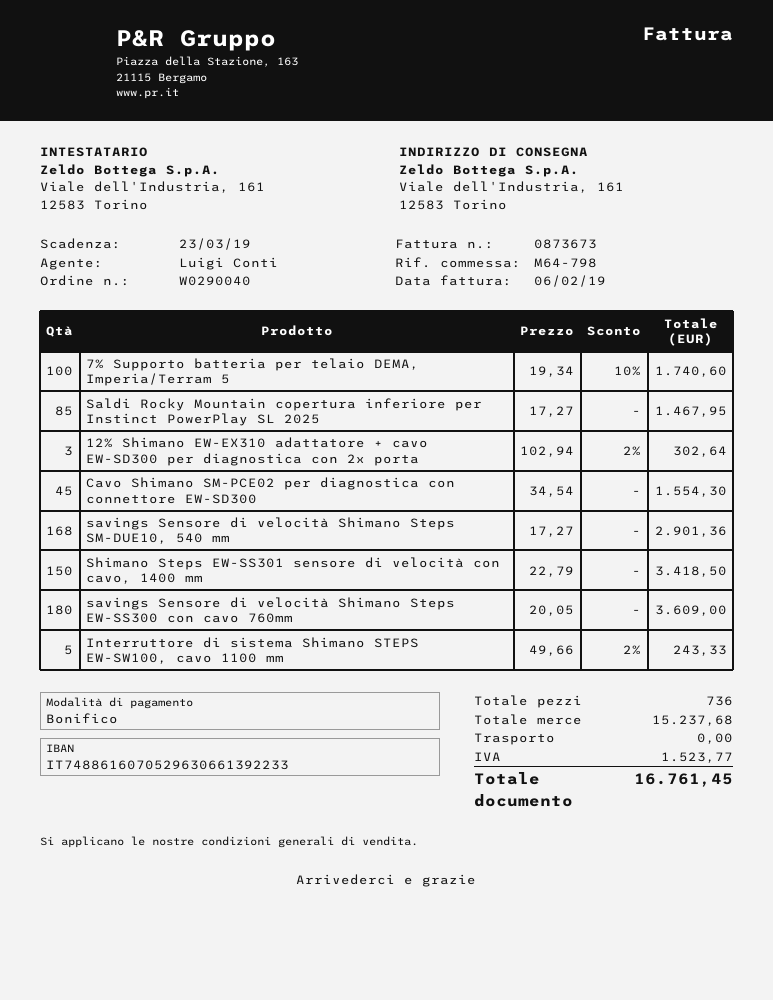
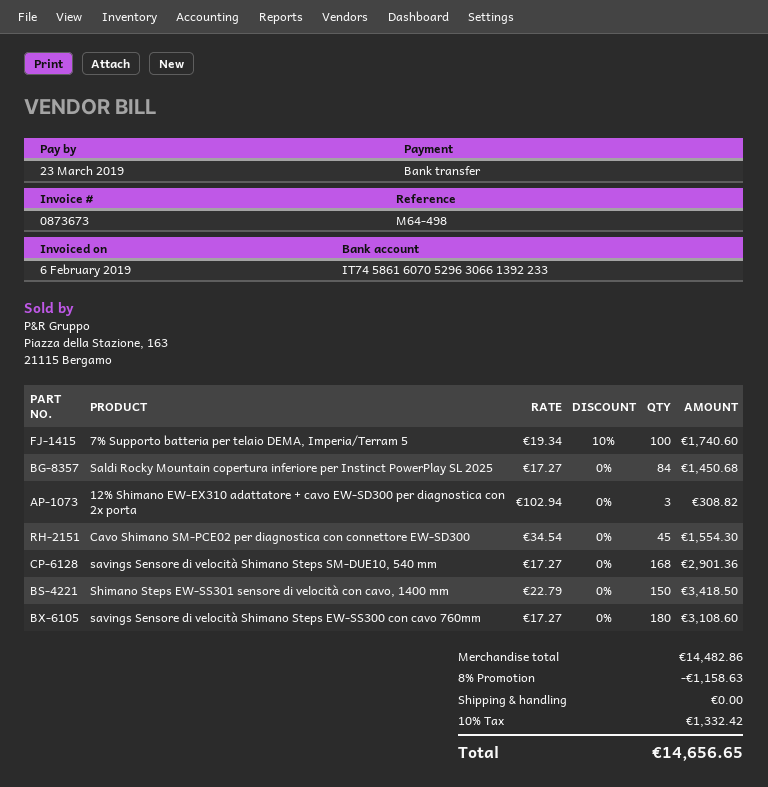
reference: M64-798 -> M64-498
bank account: IT7488616070529630661392233 -> IT7458616070529630661392233
Saldi Rocky Mountain copertura inferiore per Instinct PowerPlay SL 2025: 85 x 17.27 = 1467.95 -> 84 x 17.27 = 1450.68
12% Shimano EW-EX310 adattatore + cavo EW-SD300 per diagnostica con 2x porta: 3 x 102.94 - 2% = 302.64 -> 3 x 102.94 = 308.82
savings Sensore di velocità Shimano Steps EW-SS300 con cavo 760mm: 180 x 20.05 = 3609.00 -> 180 x 17.27 = 3108.60
Interruttore di sistema Shimano STEPS EW-SW100, cavo 1100 mm: 5 x 49.66 - 2% = 243.33 -> none
subtotal: 15237.68 -> 14482.86
discount: none -> 8% = 1158.63
tax: 1523.77 -> 1332.42
total: 16761.45 -> 14656.65

